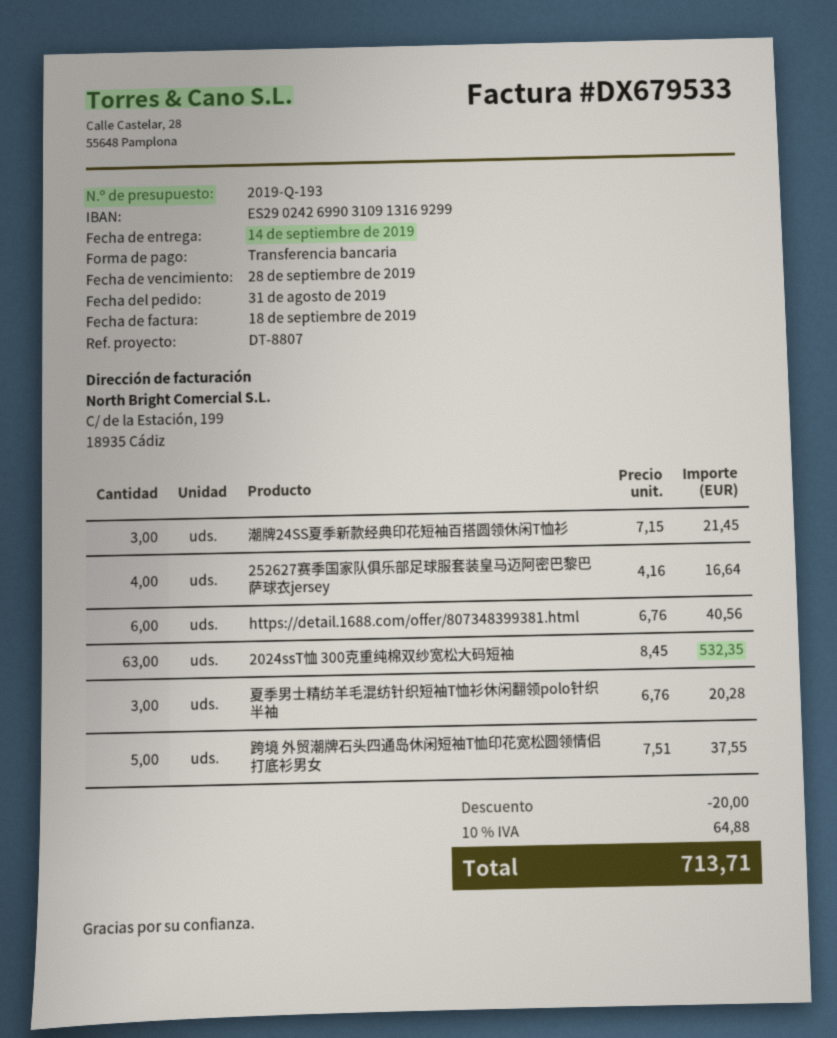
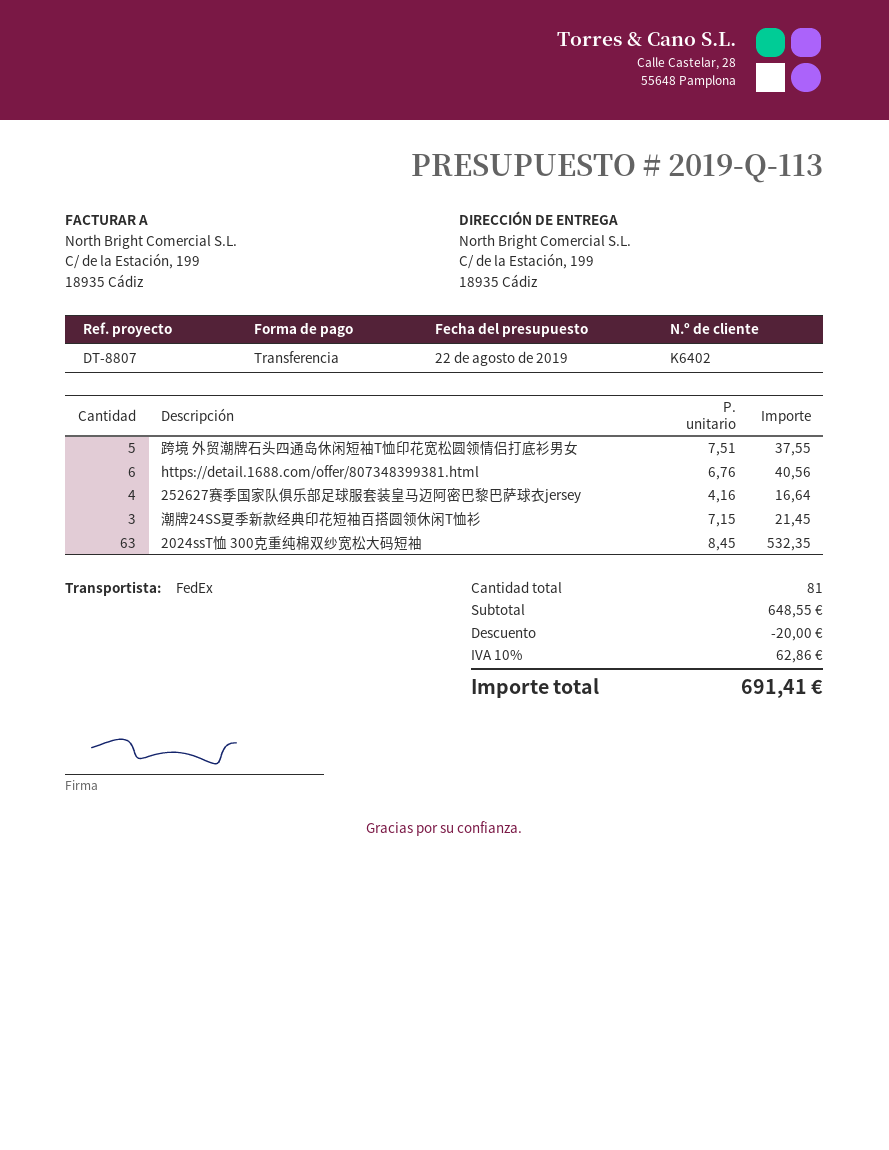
quote number: 2019-Q-193 -> 2019-Q-113
夏季男士精纺羊毛混纺针织短袖T恤衫休闲翻领polo针织半袖: 3 x 6.76 = 20.28 -> none
tax: 10% = 64.88 -> 10% = 62.86
total: 713.71 -> 691.41

